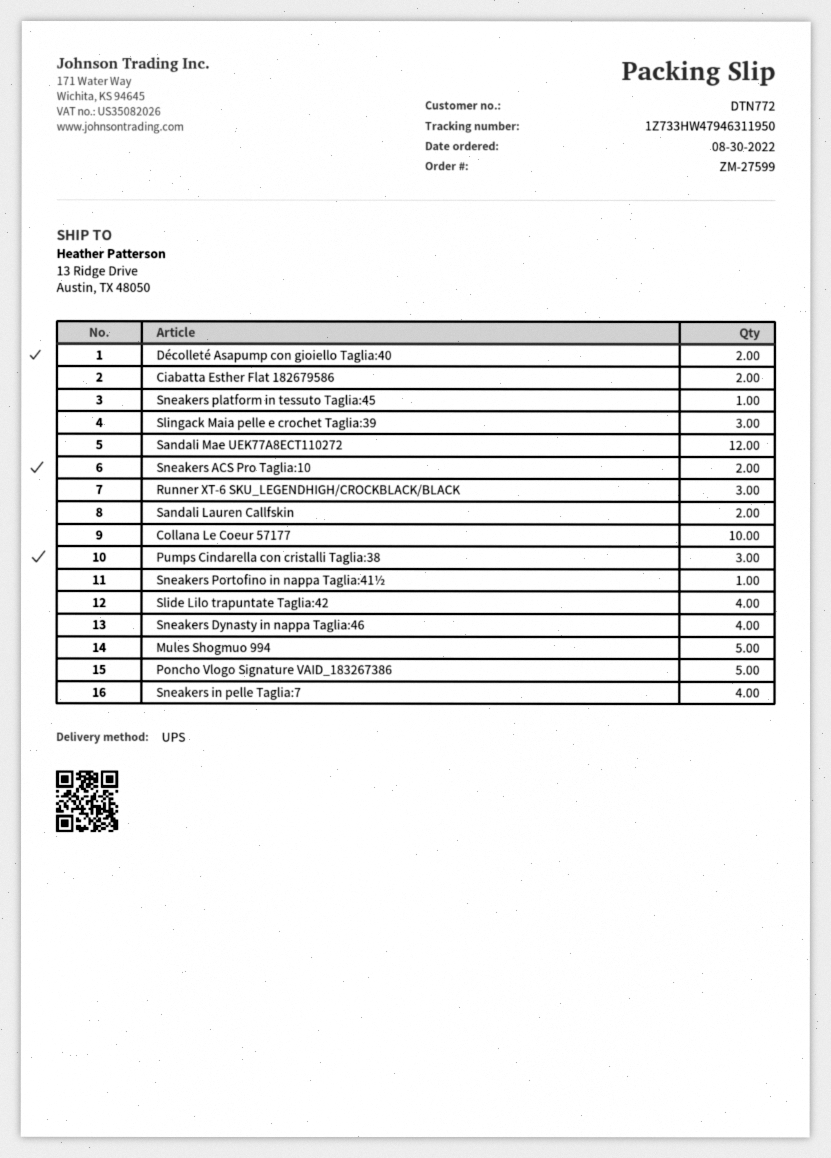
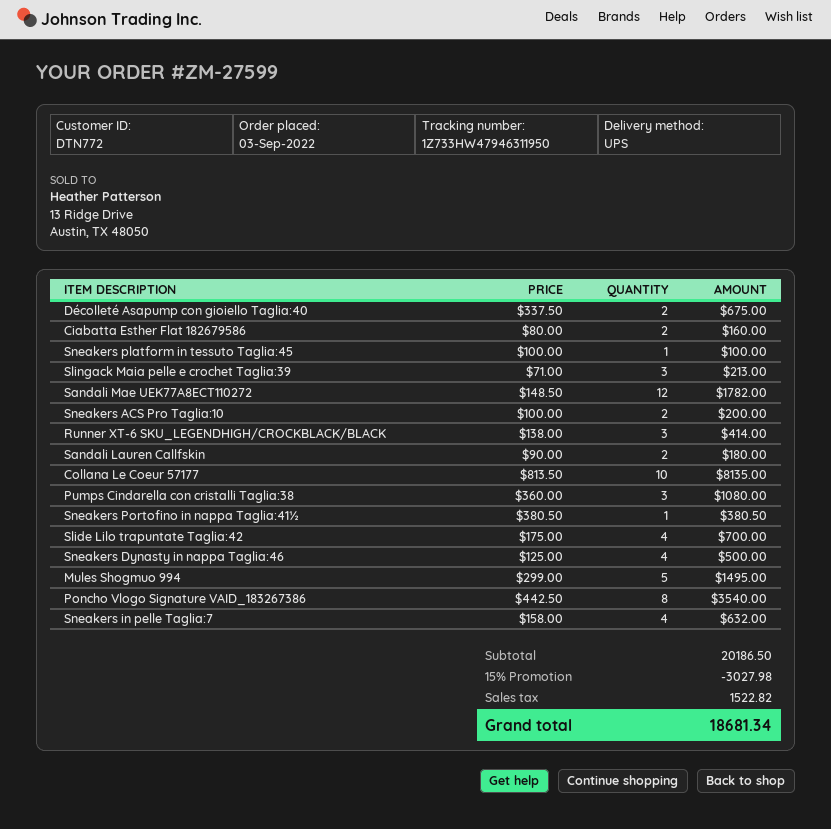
order date: 2022-08-30 -> 2022-09-03
Poncho Vlogo Signature VAID_183267386: 5 -> 8

